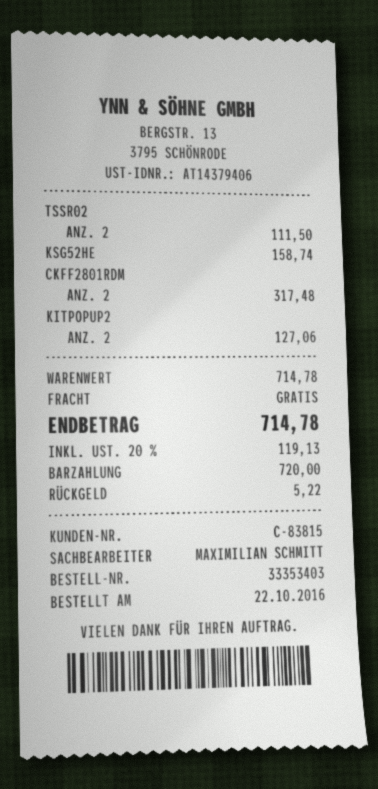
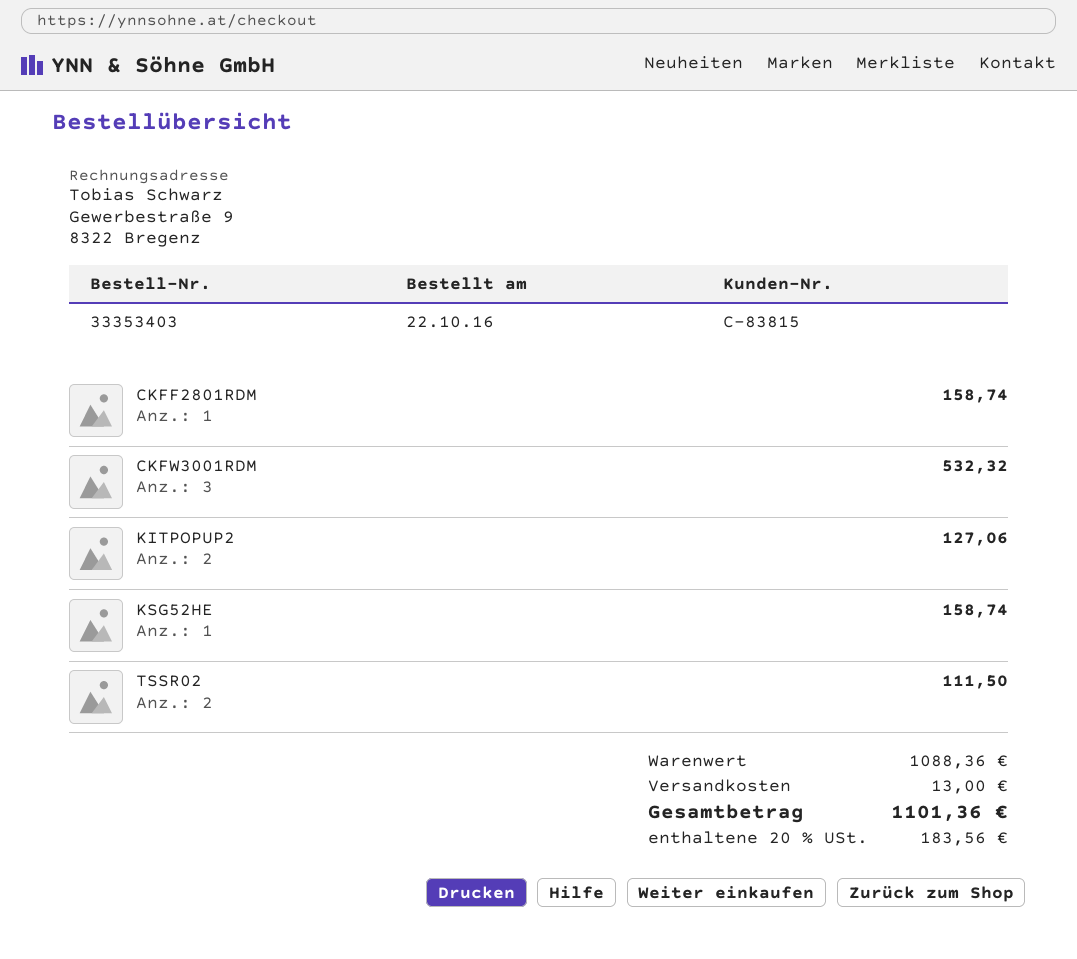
CKFF2801RDM: 2 for 317.48 -> 1 for 158.74
CKFW3001RDM: none -> 3 for 532.32
subtotal: 714.78 -> 1088.36
shipping: 0.00 -> 13.00
tax: 20% = 119.13 -> 20% = 183.56
total: 714.78 -> 1101.36

